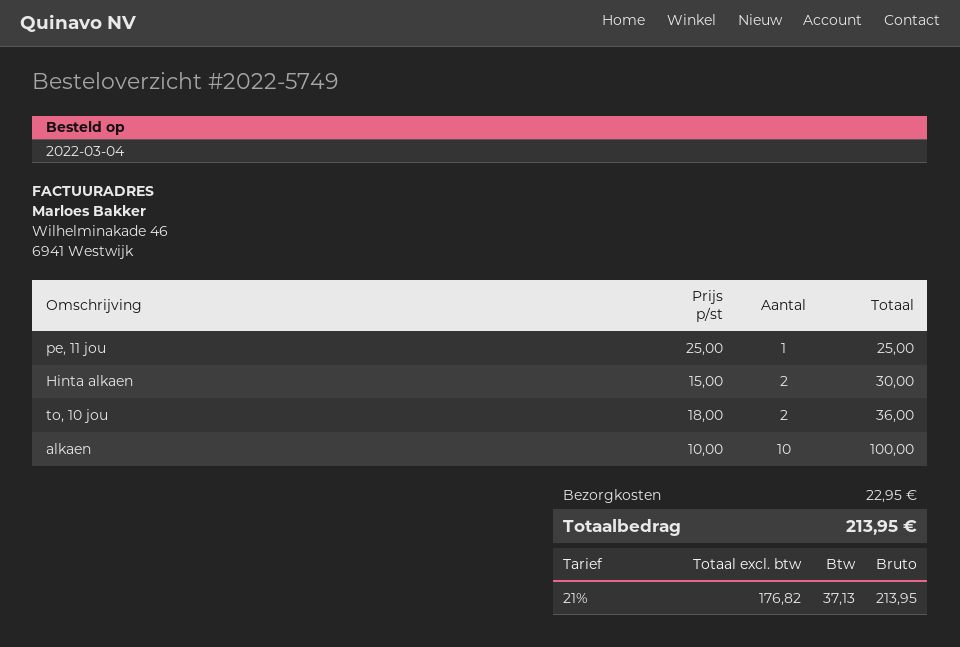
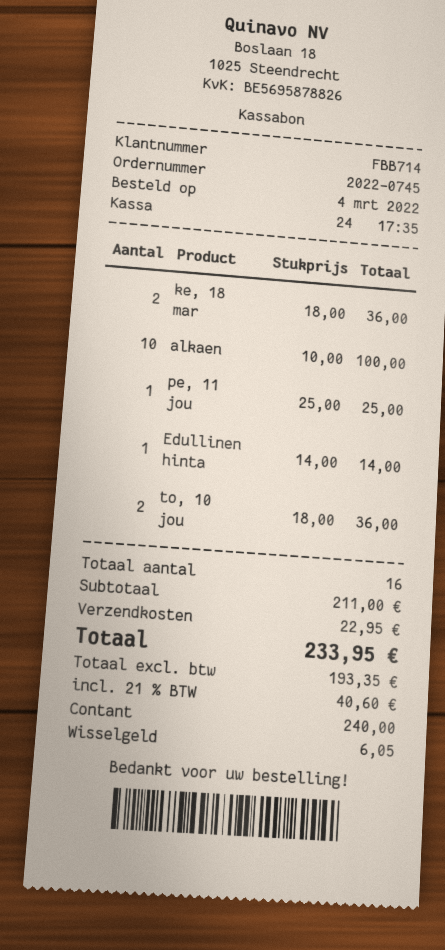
order number: 2022-5749 -> 2022-0745
Hinta alkaen: 2 x 15.00 = 30.00 -> none
ke, 18 mar: none -> 2 x 18.00 = 36.00
Edullinen hinta: none -> 1 x 14.00 = 14.00
net: 176.82 -> 193.35
tax: 21% = 37.13 -> 21% = 40.60
total: 213.95 -> 233.95

